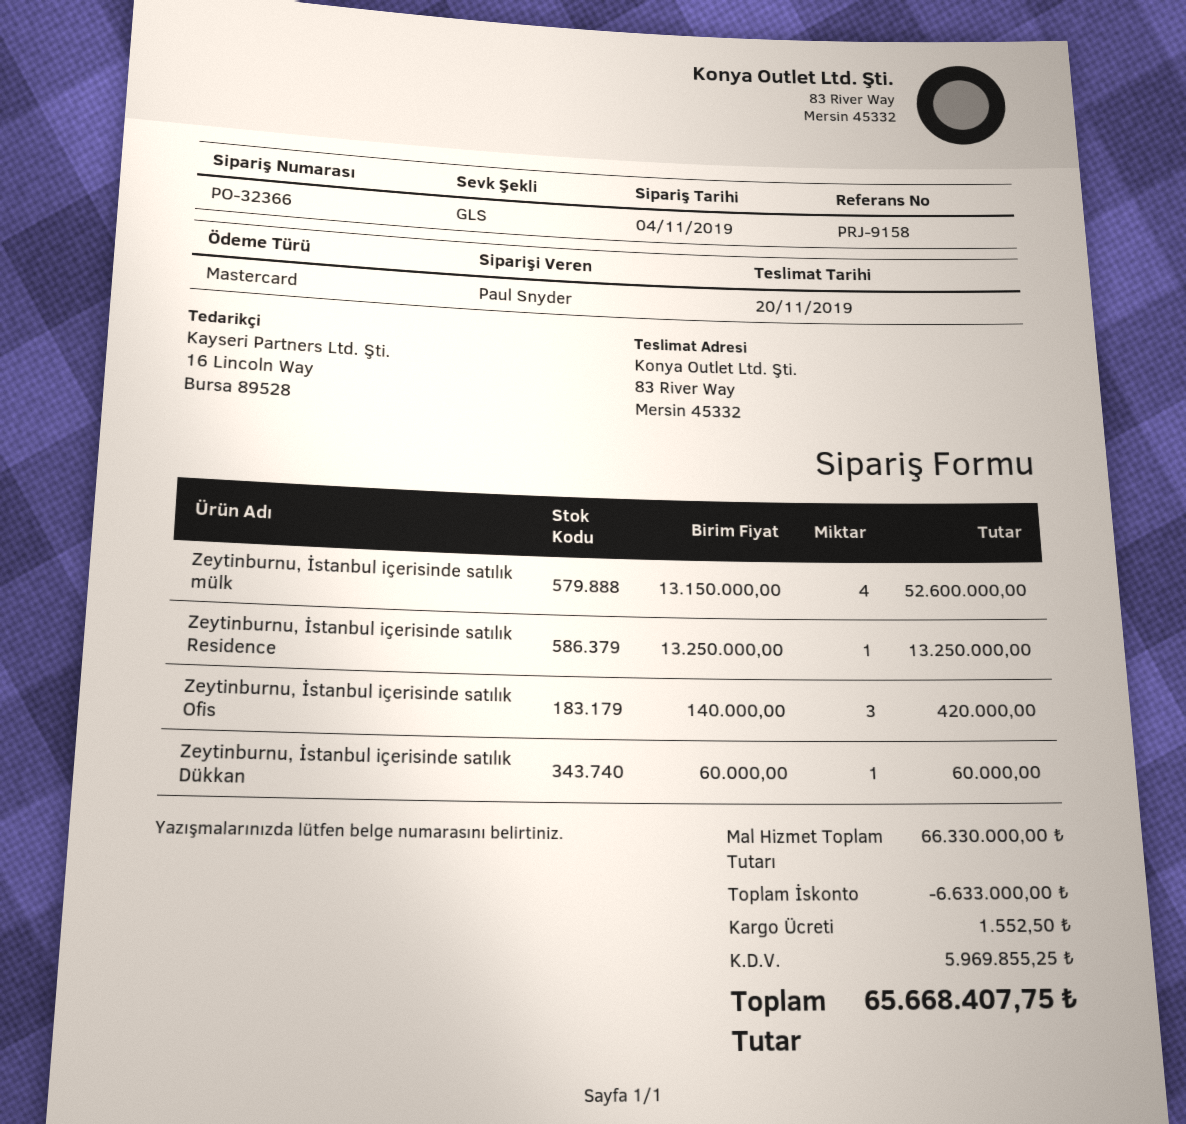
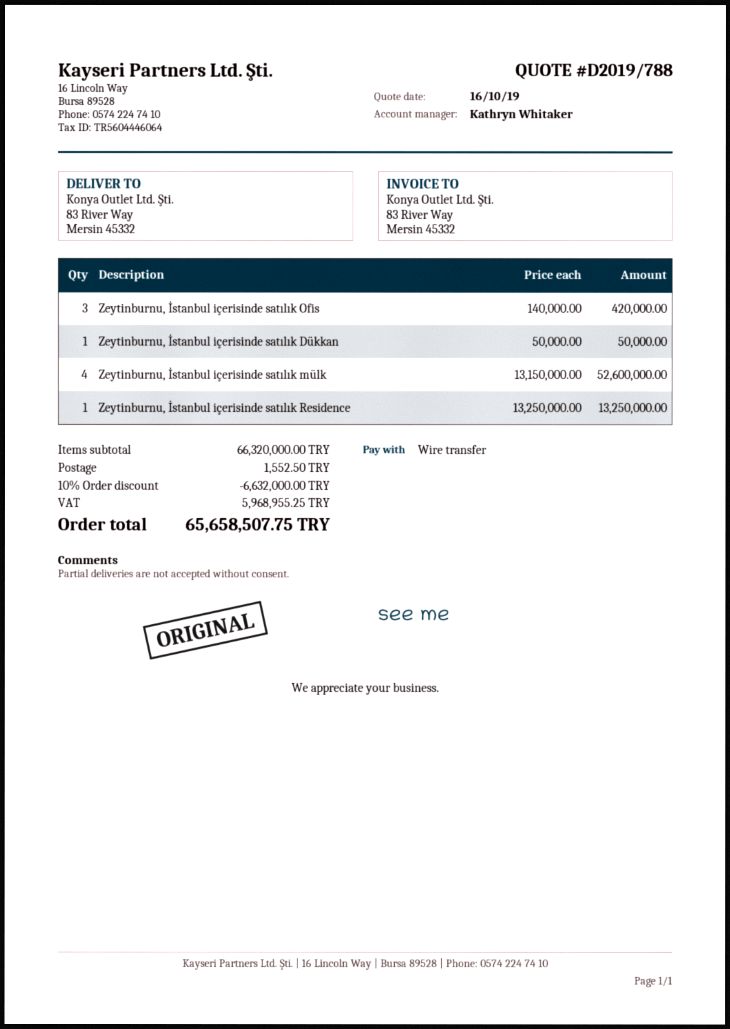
payment method: Mastercard -> bank transfer
Zeytinburnu, İstanbul içerisinde satılık Dükkan: 1 x 60000.00 = 60000.00 -> 1 x 50000.00 = 50000.00
subtotal: 66330000.00 -> 66320000.00
discount: 6633000.00 -> 6632000.00
tax: 5969855.25 -> 5968955.25
total: 65668407.75 -> 65658507.75

